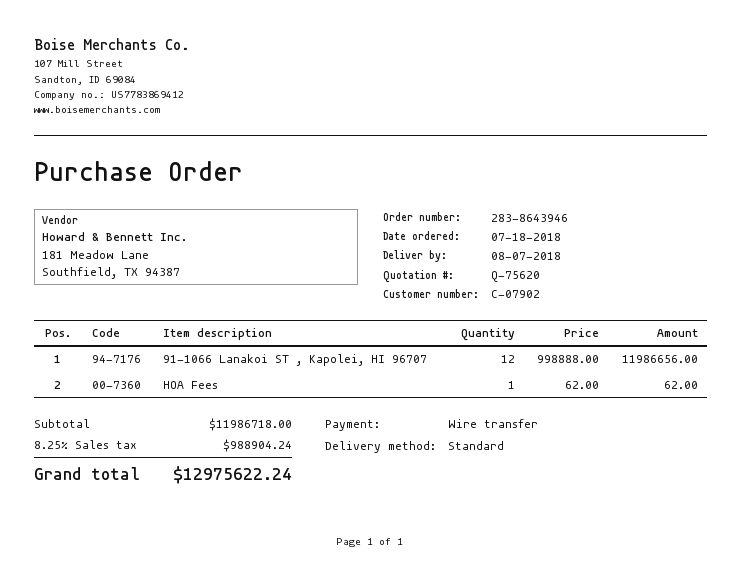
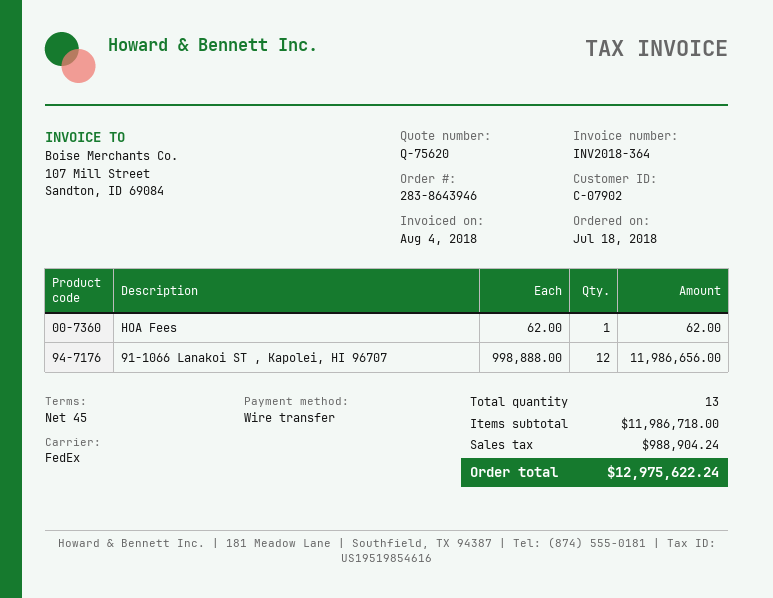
shipping method: standard -> FedEx

